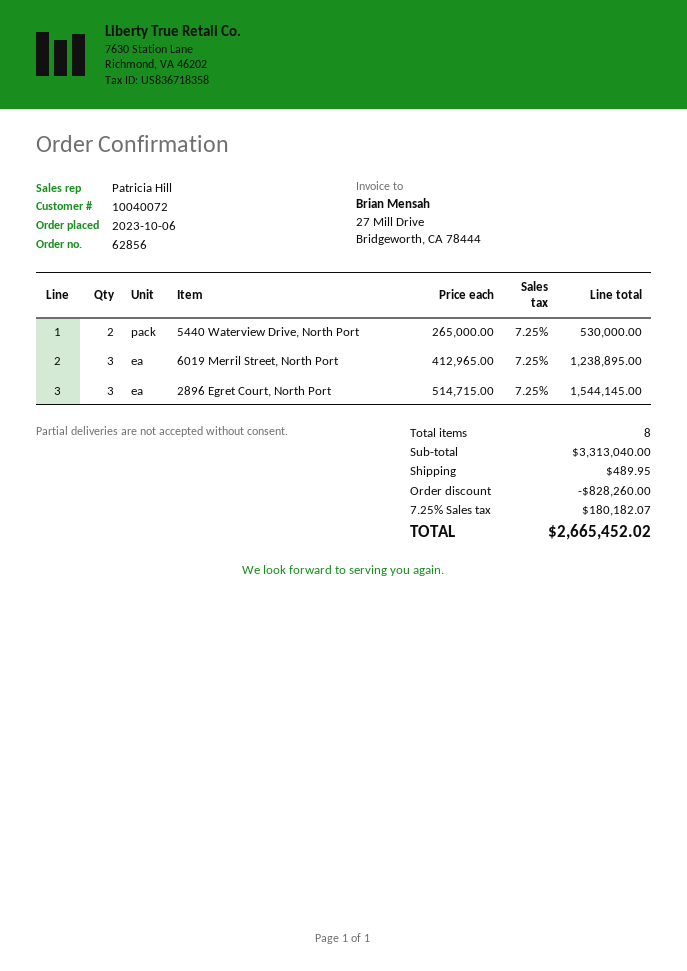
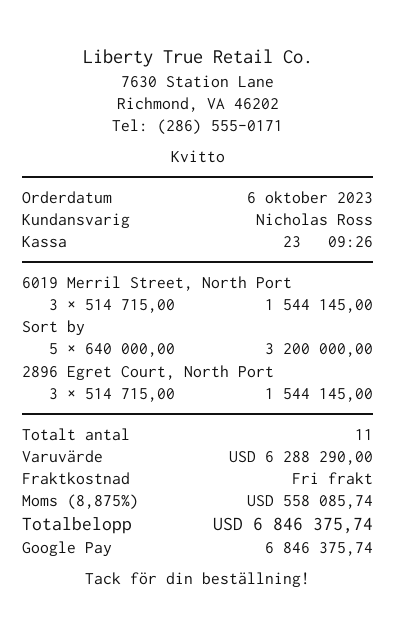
sales rep: Patricia Hill -> Nicholas Ross
5440 Waterview Drive, North Port: 2 x 265000.00 = 530000.00 -> none
6019 Merril Street, North Port: 3 x 412965.00 = 1238895.00 -> 3 x 514715.00 = 1544145.00
Sort by: none -> 5 x 640000.00 = 3200000.00
total quantity: 8 -> 11
subtotal: 3313040.00 -> 6288290.00
discount: 828260.00 -> none
shipping: 489.95 -> 0.00
tax: 7.25% = 180182.07 -> 8.875% = 558085.74
total: 2665452.02 -> 6846375.74

